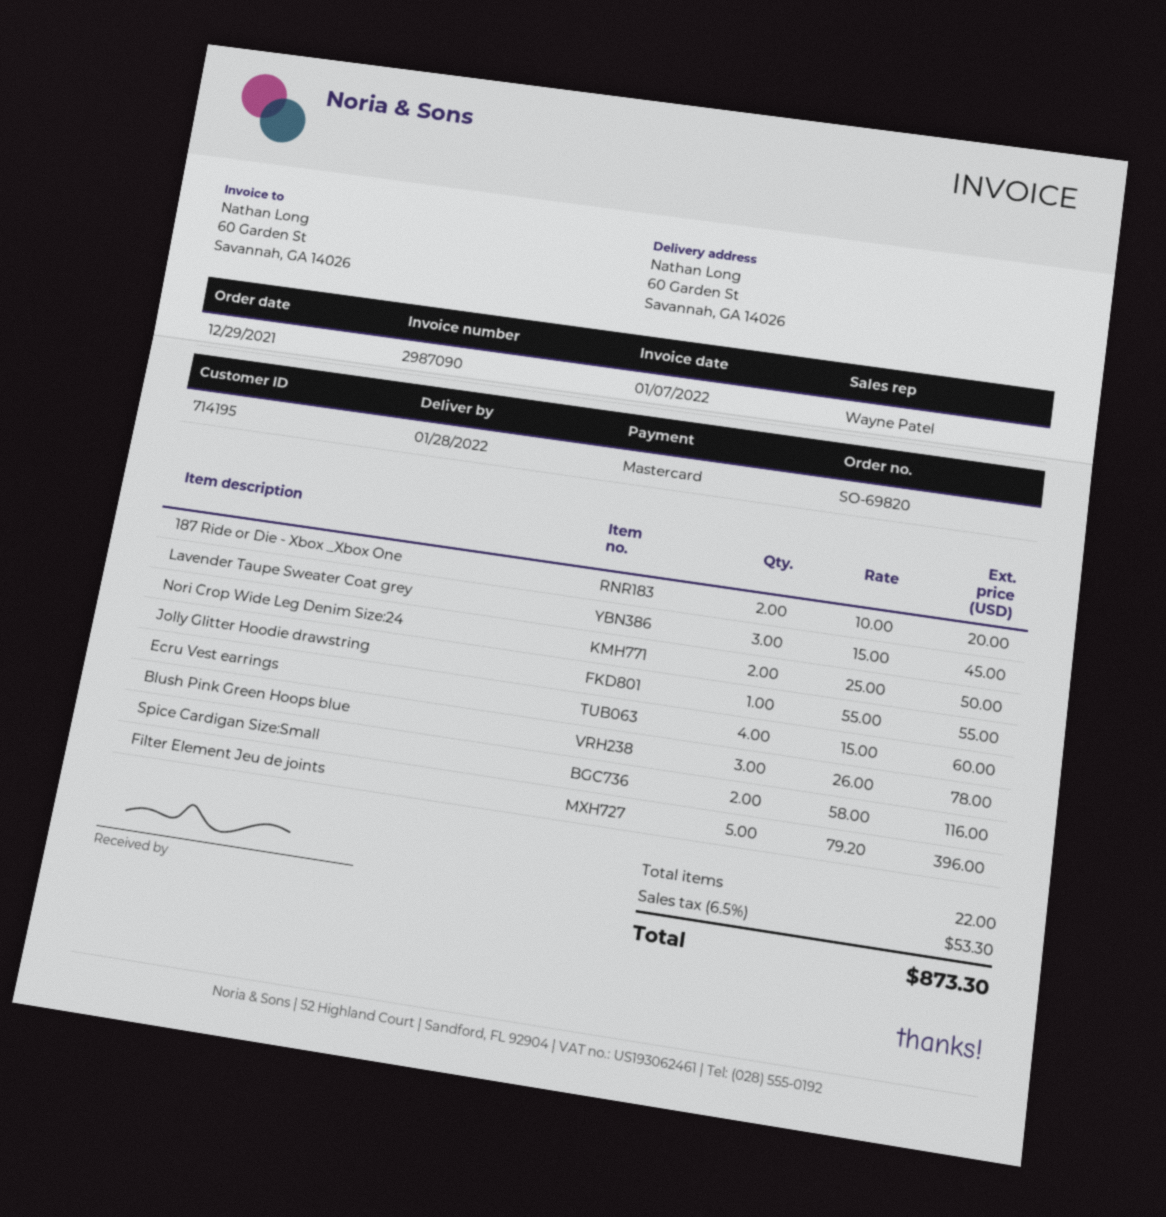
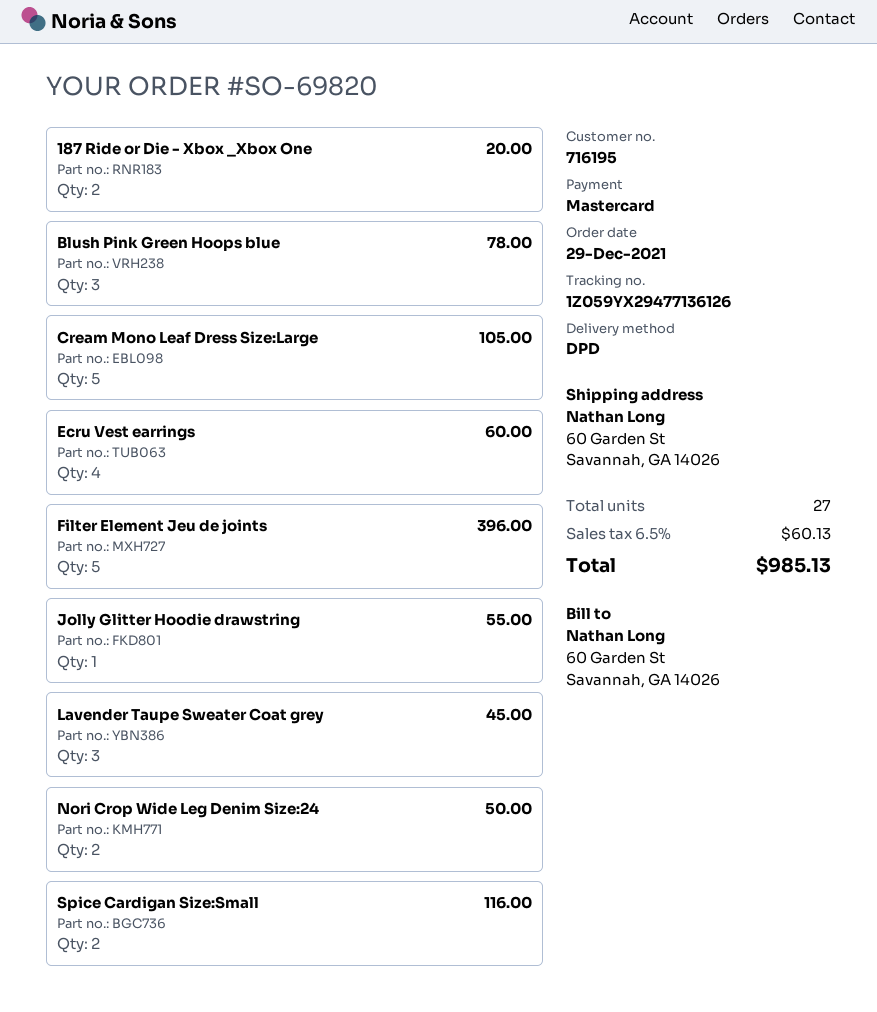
customer number: 714195 -> 716195
Cream Mono Leaf Dress Size:Large: none -> 5 for 105.00
total quantity: 22 -> 27
tax: 6.5% = 53.30 -> 6.5% = 60.13
total: 873.30 -> 985.13

